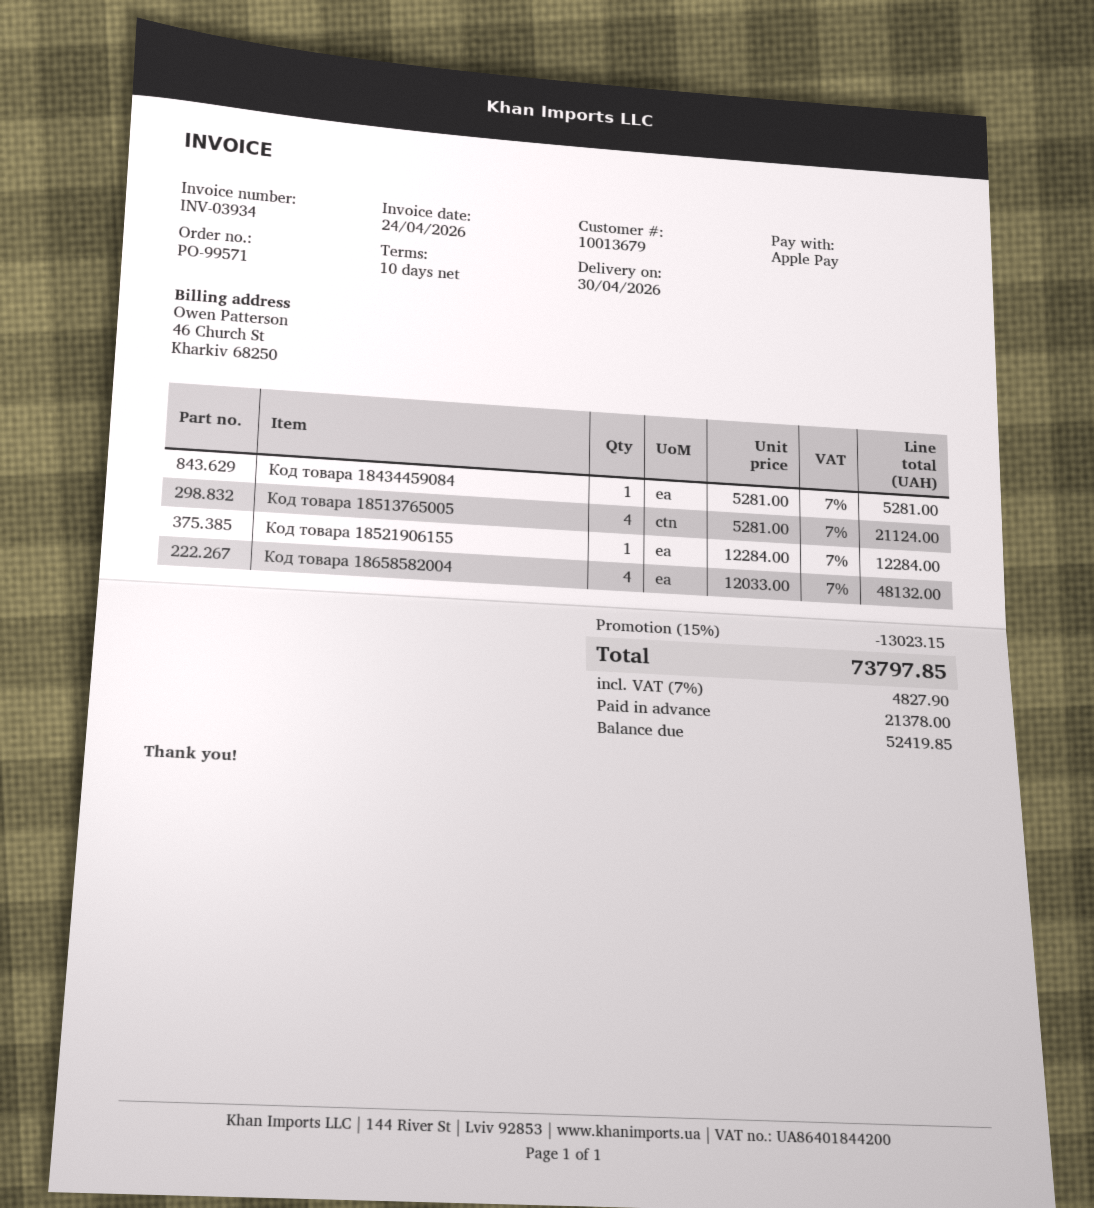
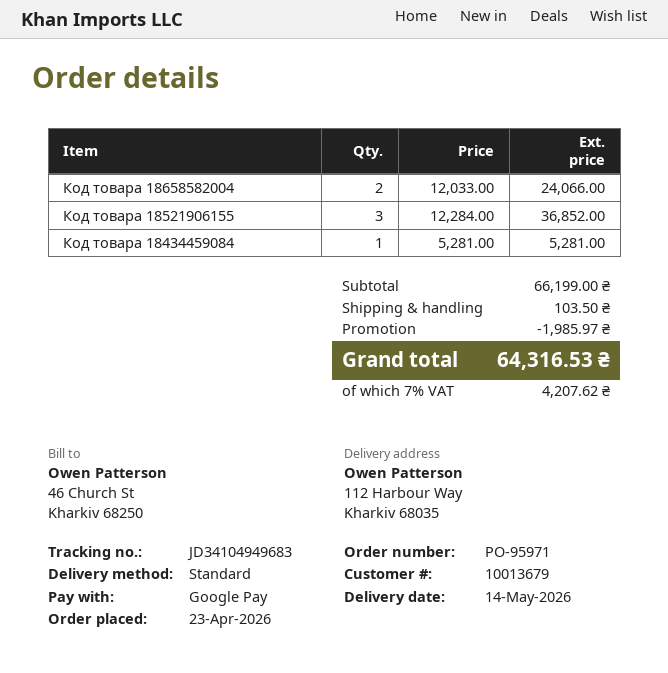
order number: PO-99571 -> PO-95971
delivery date: 2026-04-30 -> 2026-05-14
payment method: Apple Pay -> Google Pay
Код товара 18513765005: 4 x 5281.00 = 21124.00 -> none
Код товара 18521906155: 1 x 12284.00 = 12284.00 -> 3 x 12284.00 = 36852.00
Код товара 18658582004: 4 x 12033.00 = 48132.00 -> 2 x 12033.00 = 24066.00
discount: 13023.15 -> 1985.97
shipping: none -> 103.50
tax: 7% = 4827.90 -> 7% = 4207.62
total: 73797.85 -> 64316.53

